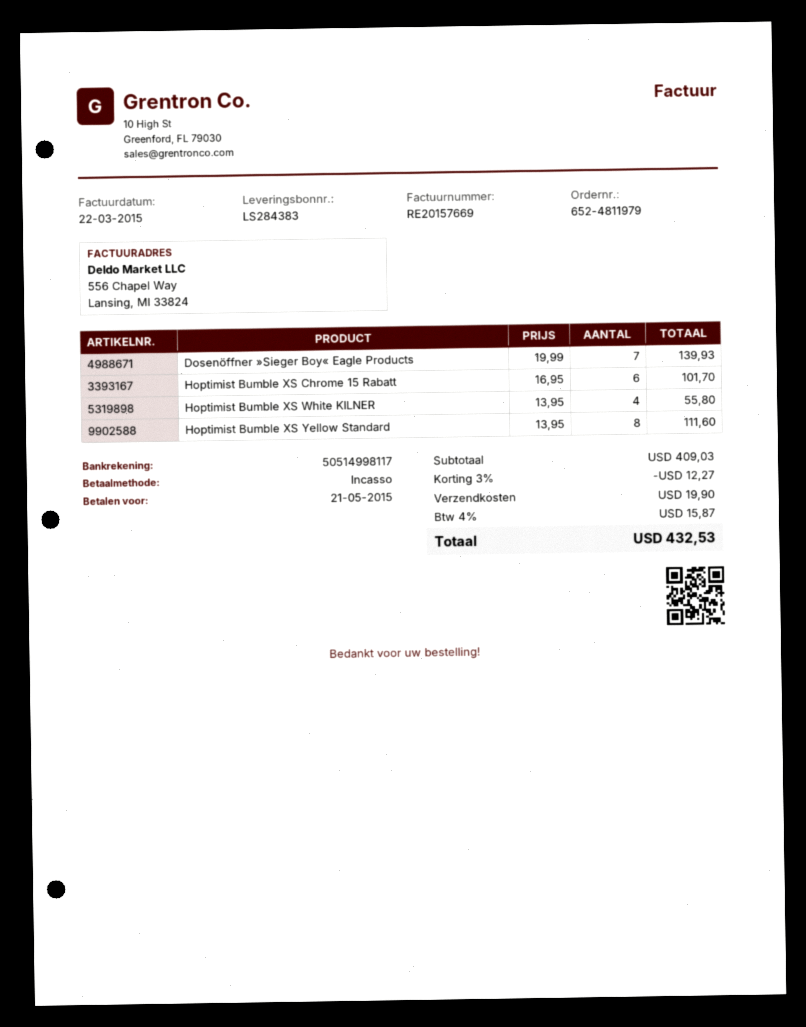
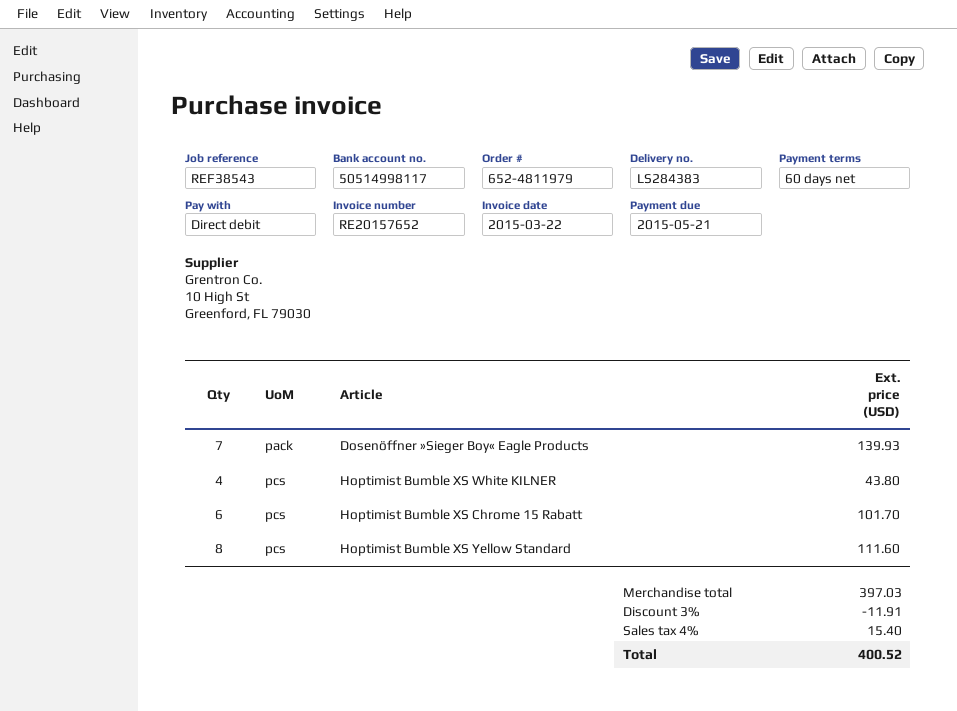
invoice number: RE20157669 -> RE20157652
Hoptimist Bumble XS White KILNER: 4 for 55.80 -> 4 for 43.80
subtotal: 409.03 -> 397.03
discount: 3% = 12.27 -> 3% = 11.91
shipping: 19.90 -> none
tax: 4% = 15.87 -> 4% = 15.40
total: 432.53 -> 400.52

